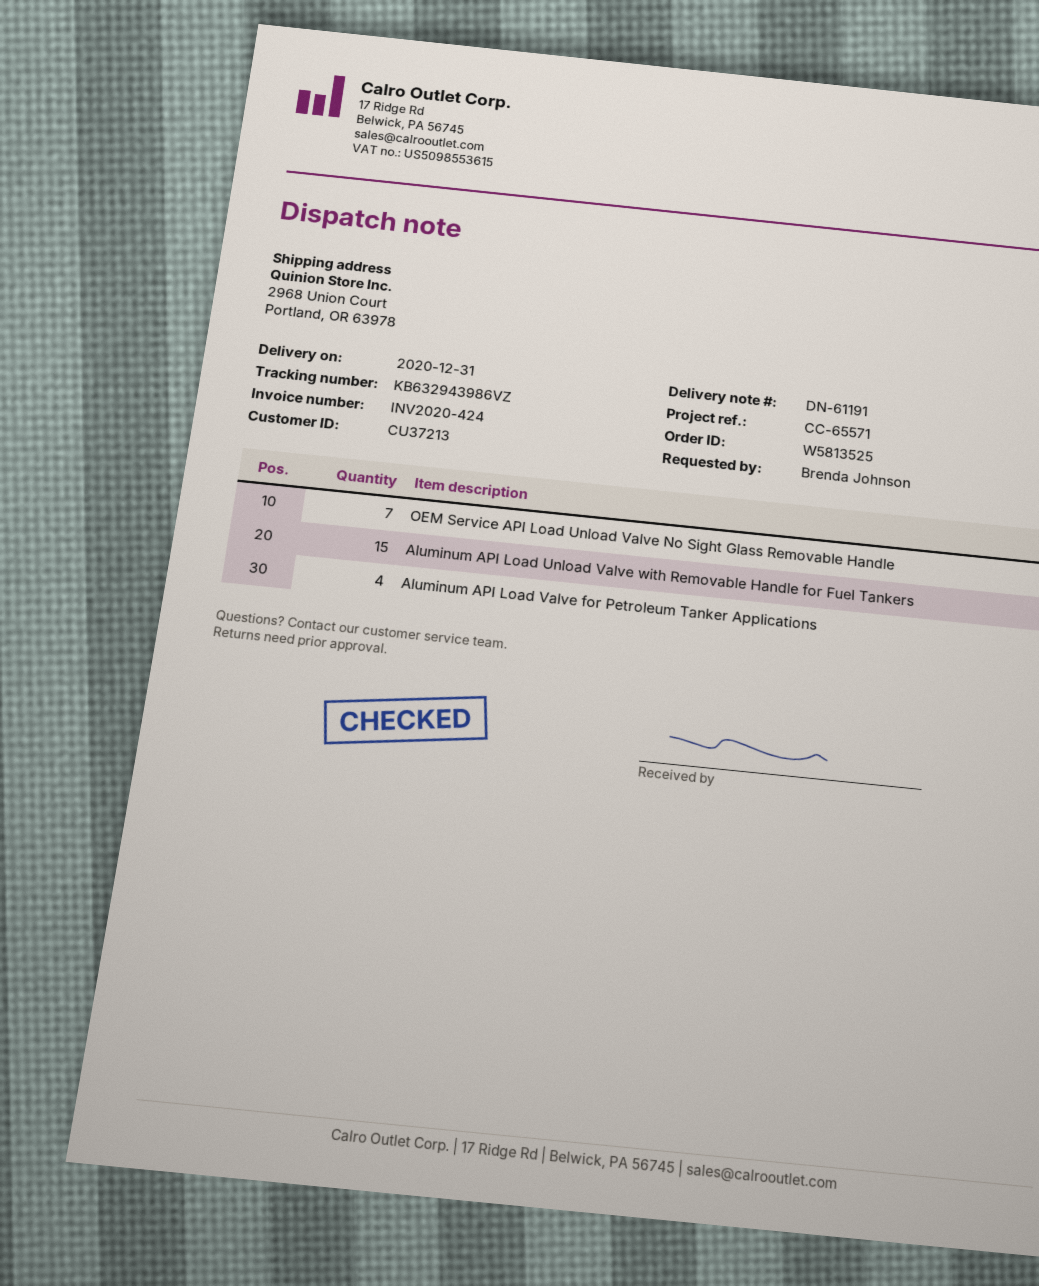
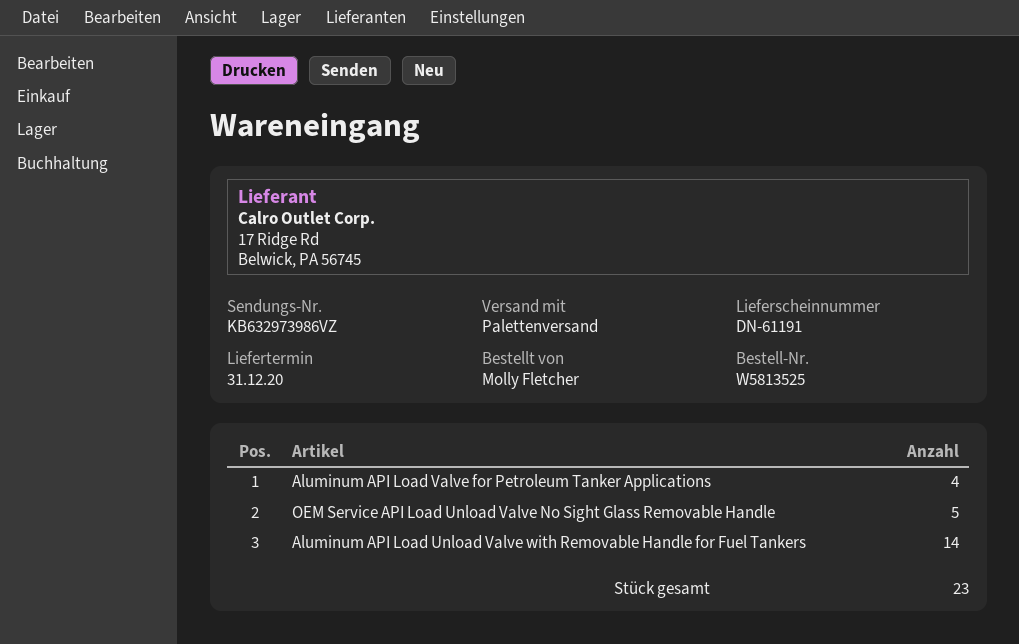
ordered by: Brenda Johnson -> Molly Fletcher
tracking number: KB632943986VZ -> KB632973986VZ
OEM Service API Load Unload Valve No Sight Glass Removable Handle: 7 -> 5
Aluminum API Load Unload Valve with Removable Handle for Fuel Tankers: 15 -> 14

